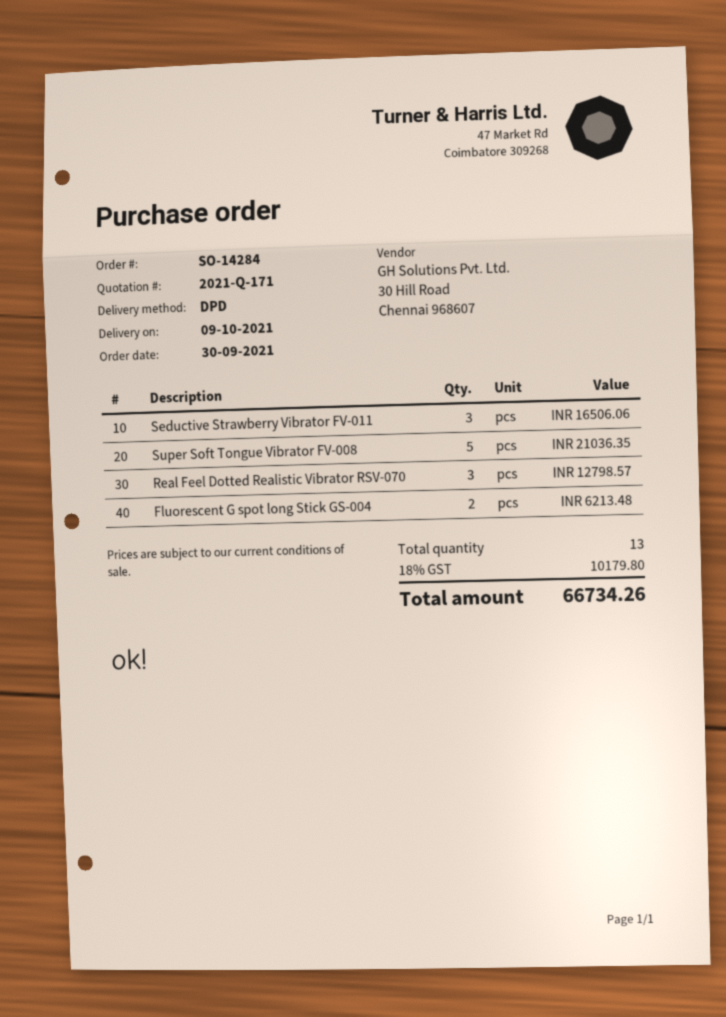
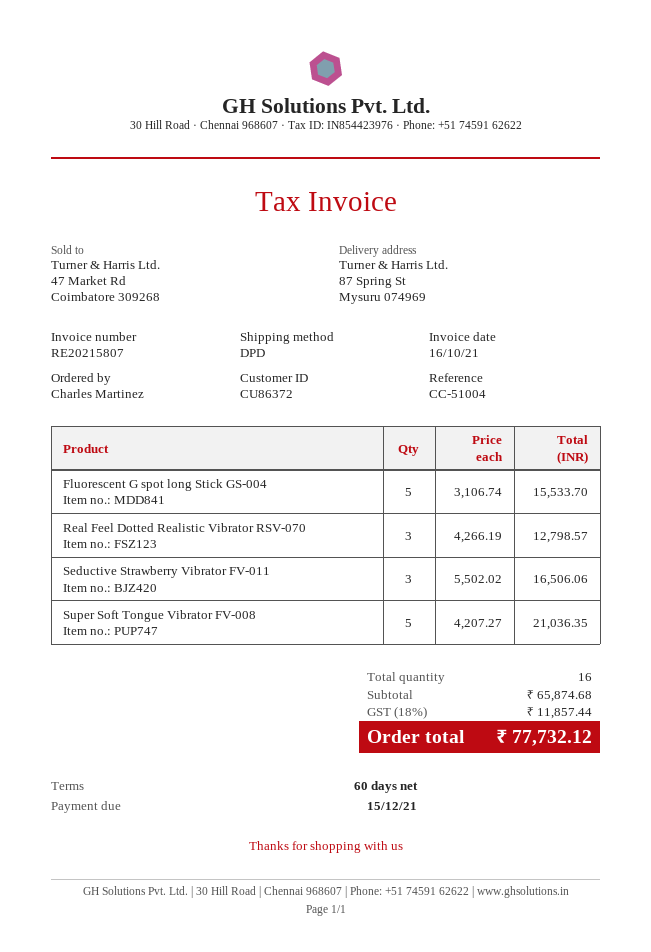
Fluorescent G spot long Stick GS-004: 2 for 6213.48 -> 5 for 15533.70
total quantity: 13 -> 16
tax: 18% = 10179.80 -> 18% = 11857.44
total: 66734.26 -> 77732.12

